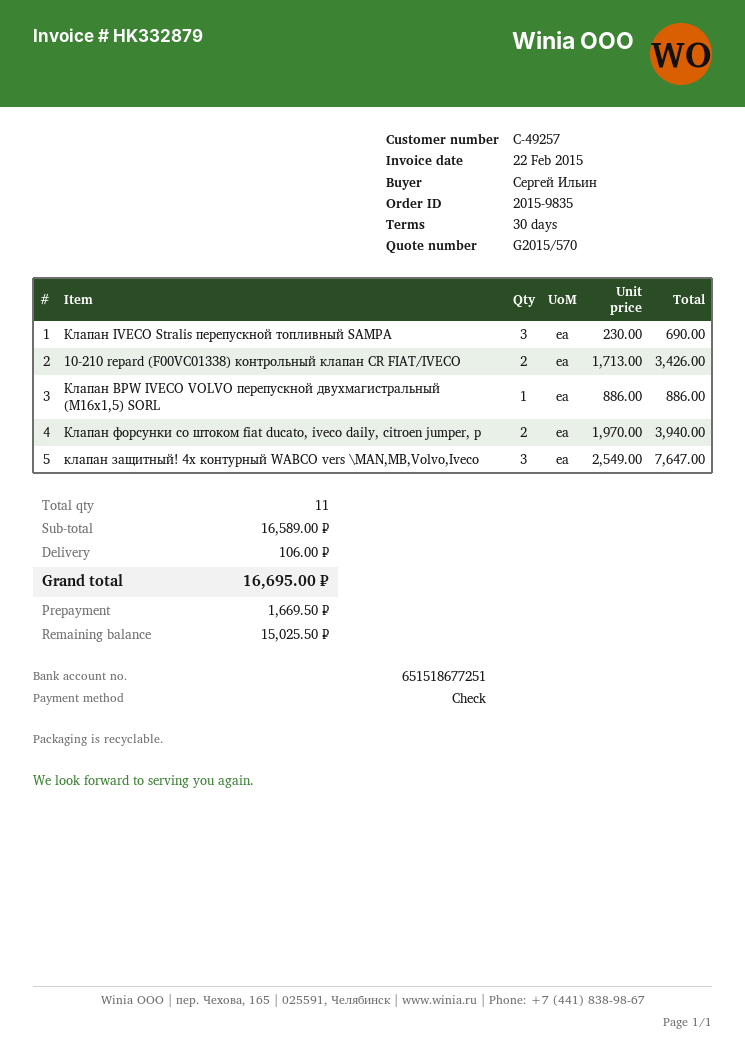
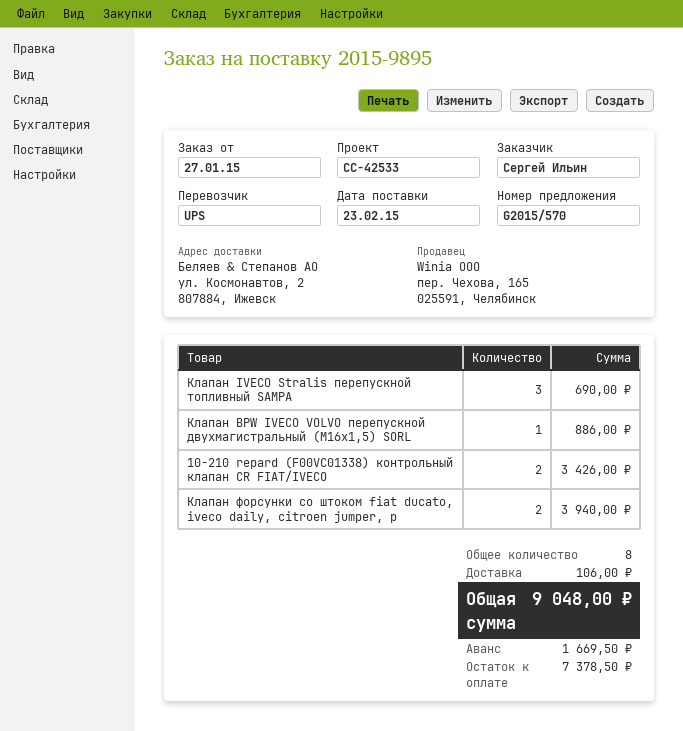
order number: 2015-9835 -> 2015-9895
клапан защитный! 4х контурный WABCO vers \MAN,MB,Volvo,Iveco: 3 for 7647.00 -> none
total quantity: 11 -> 8
total: 16695.00 -> 9048.00
balance: 15025.50 -> 7378.50

